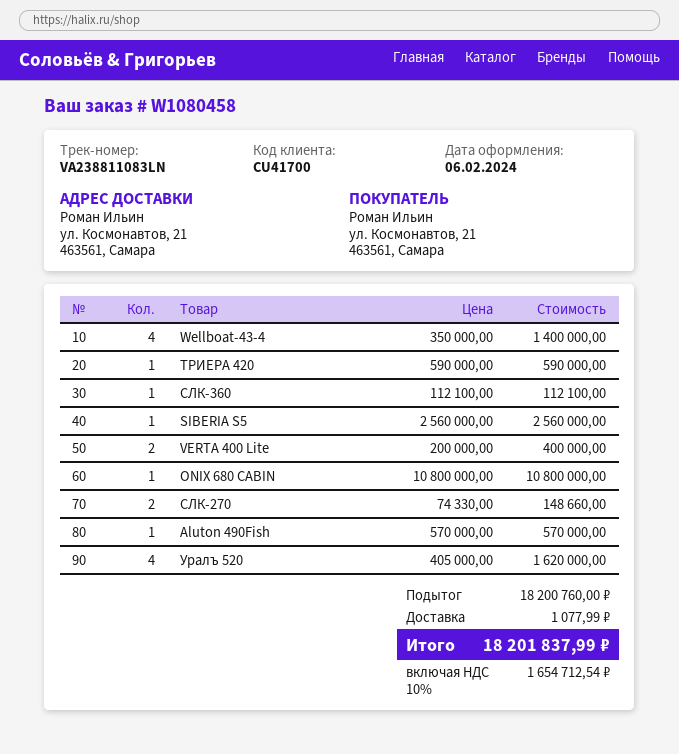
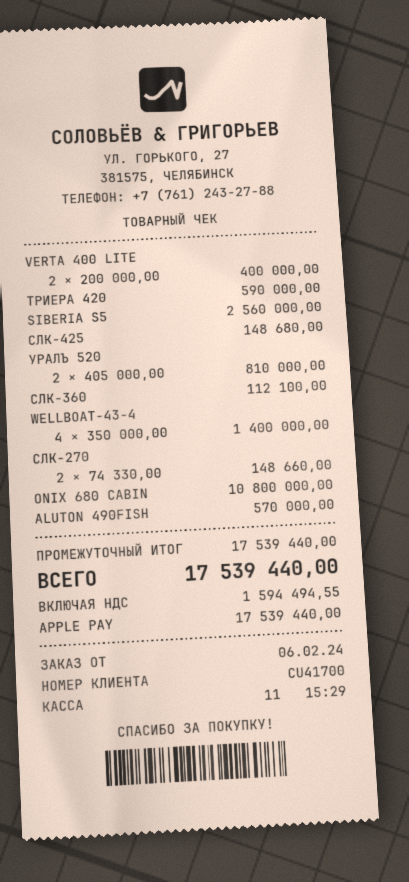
Уралъ 520: 4 x 405000.00 = 1620000.00 -> 2 x 405000.00 = 810000.00
СЛК-425: none -> 1 x 148680.00 = 148680.00
subtotal: 18200760.00 -> 17539440.00
shipping: 1077.99 -> none
tax: 1654712.54 -> 1594494.55
total: 18201837.99 -> 17539440.00

